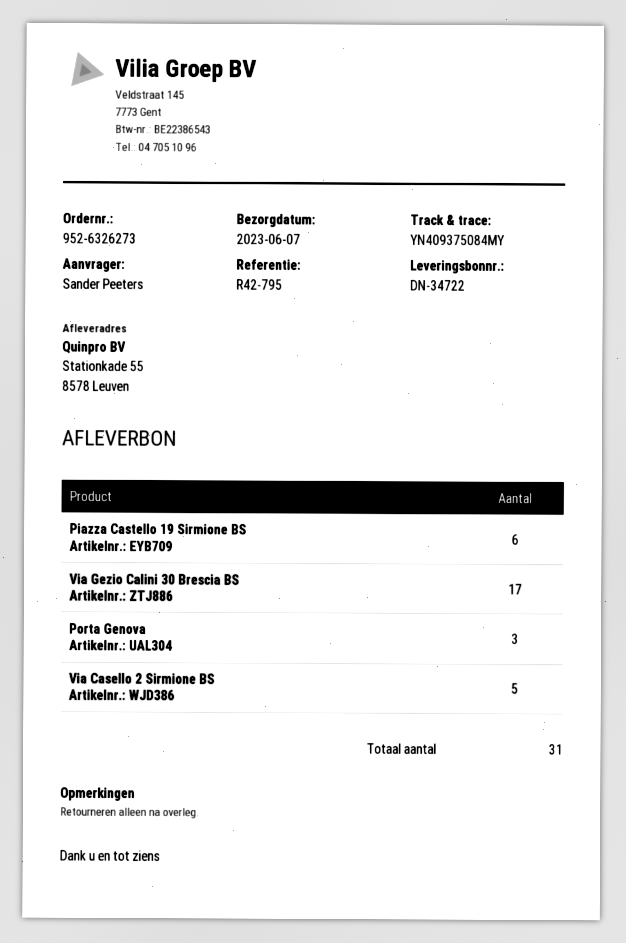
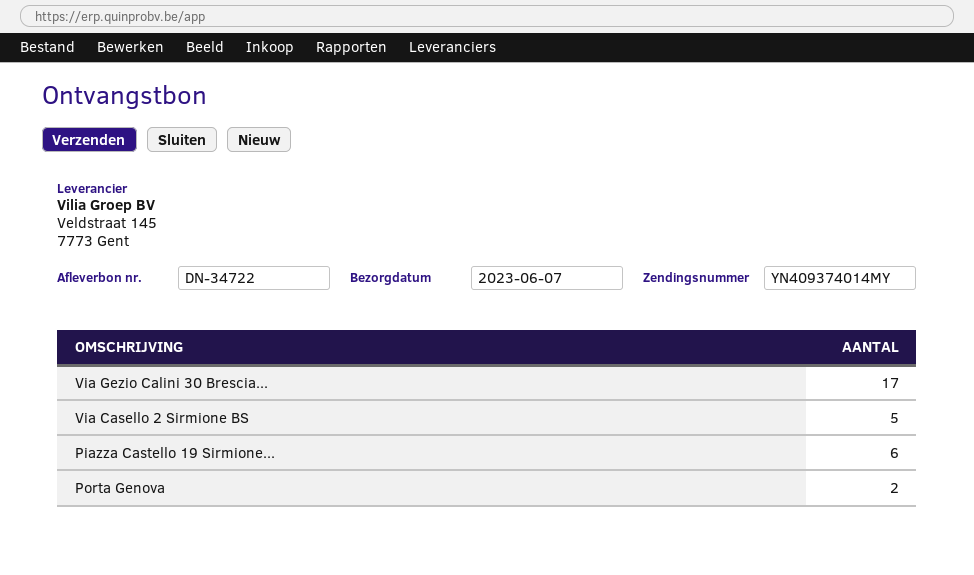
tracking number: YN409375084MY -> YN409374014MY
Porta Genova: 3 -> 2

